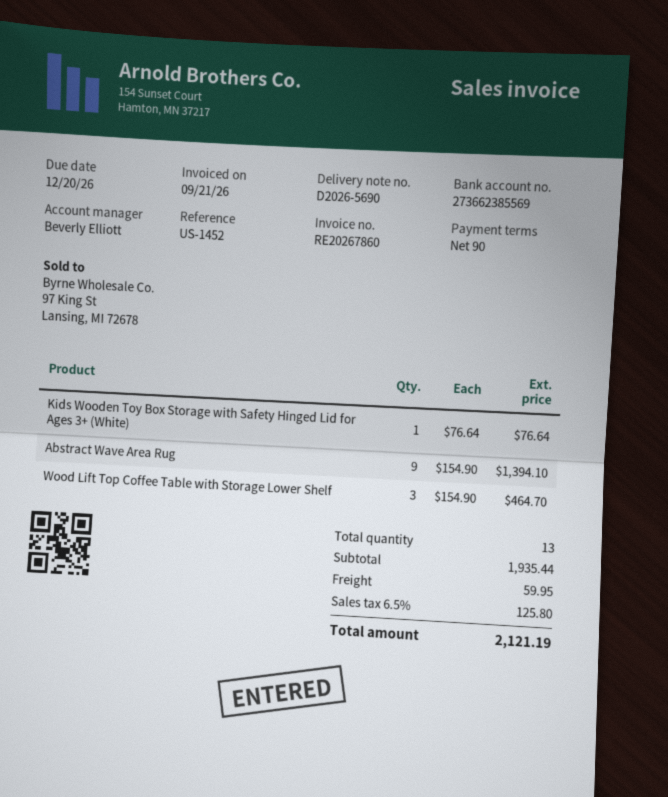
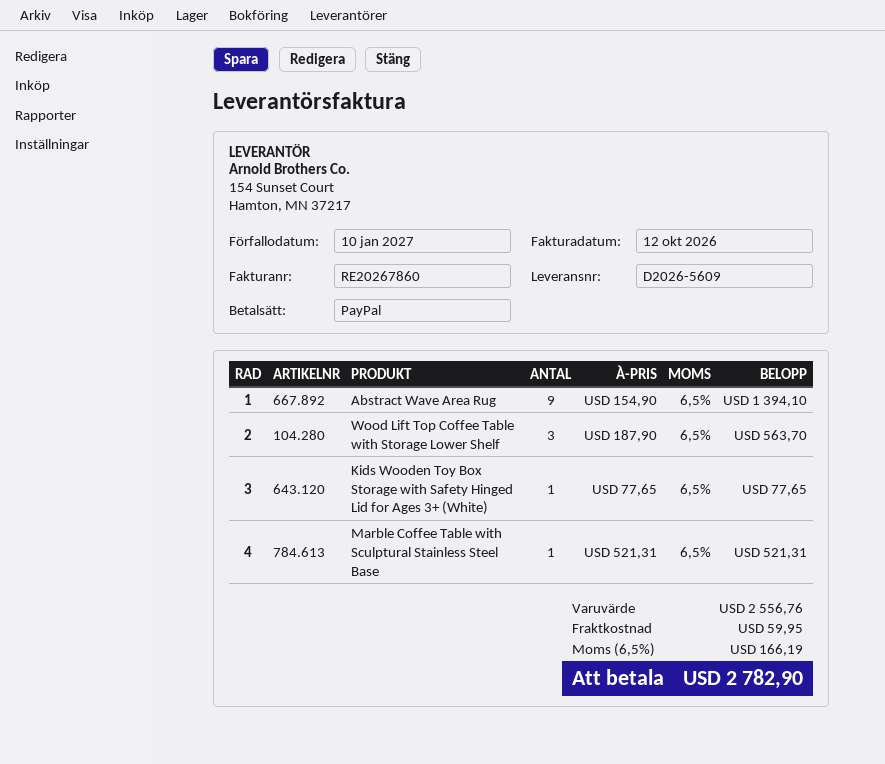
delivery note number: D2026-5690 -> D2026-5609
invoice date: 2026-09-21 -> 2026-10-12
due date: 2026-12-20 -> 2027-01-10
Kids Wooden Toy Box Storage with Safety Hinged Lid for Ages 3+ (White): 1 x 76.64 = 76.64 -> 1 x 77.65 = 77.65
Wood Lift Top Coffee Table with Storage Lower Shelf: 3 x 154.90 = 464.70 -> 3 x 187.90 = 563.70
Marble Coffee Table with Sculptural Stainless Steel Base: none -> 1 x 521.31 = 521.31
subtotal: 1935.44 -> 2556.76
tax: 6.5% = 125.80 -> 6.5% = 166.19
total: 2121.19 -> 2782.90

